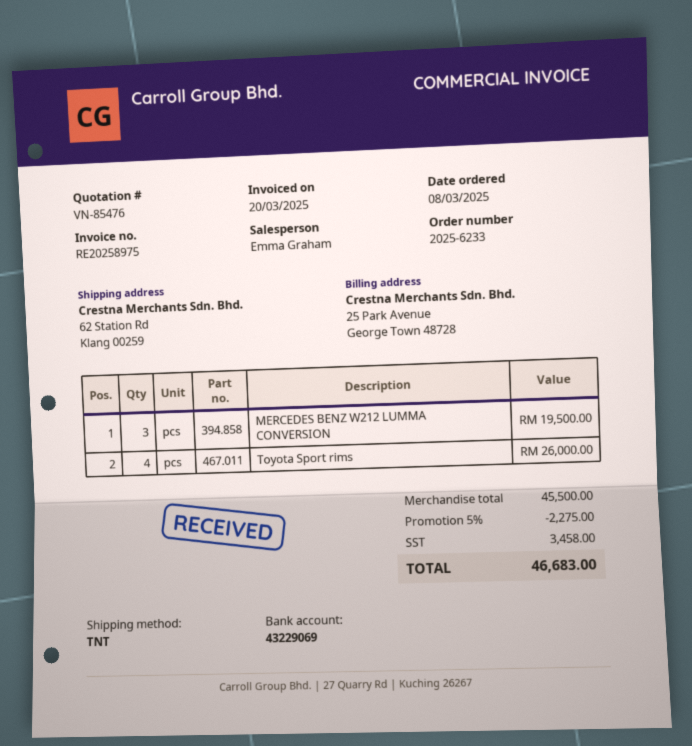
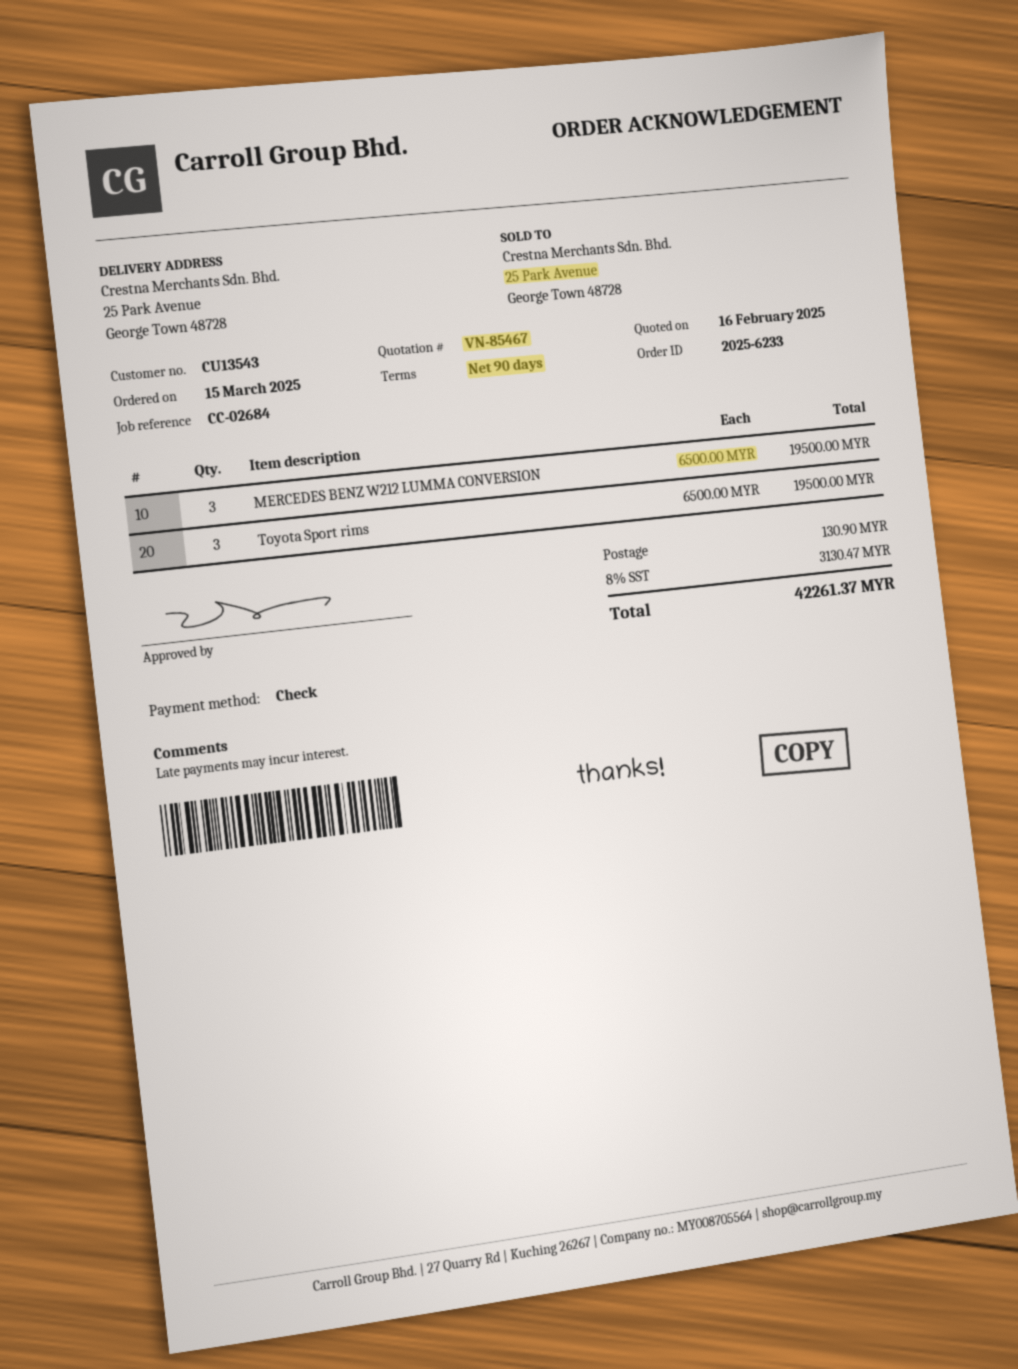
quote number: VN-85476 -> VN-85467
order date: 2025-03-08 -> 2025-03-15
ship to: 62 Station Rd, Klang 00259 -> 25 Park Avenue, George Town 48728
Toyota Sport rims: 4 for 26000.00 -> 3 for 19500.00
discount: 5% = 2275.00 -> none
shipping: none -> 130.90
tax: 3458.00 -> 3130.47
total: 46683.00 -> 42261.37

